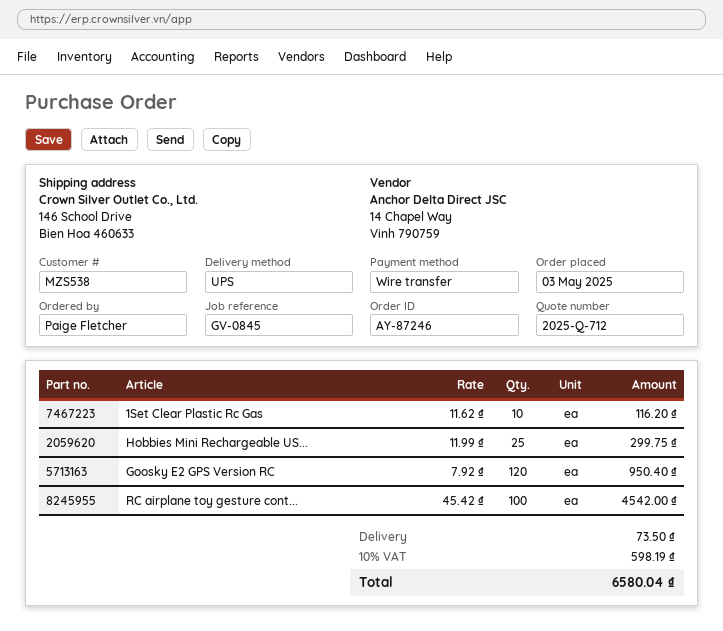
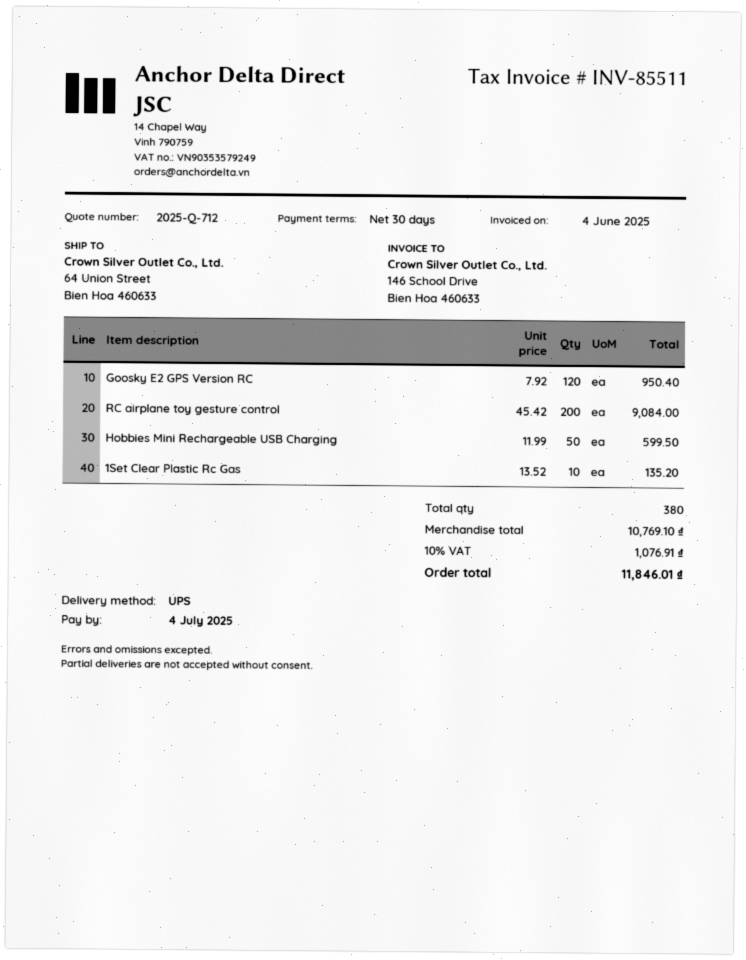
ship to: 146 School Drive, Bien Hoa 460633 -> 64 Union Street, Bien Hoa 460633
1Set Clear Plastic Rc Gas: 10 x 11.62 = 116.20 -> 10 x 13.52 = 135.20
Hobbies Mini Rechargeable US...: 25 x 11.99 = 299.75 -> 50 x 11.99 = 599.50
RC airplane toy gesture cont...: 100 x 45.42 = 4542.00 -> 200 x 45.42 = 9084.00
shipping: 73.50 -> none
tax: 10% = 598.19 -> 10% = 1076.91
total: 6580.04 -> 11846.01

